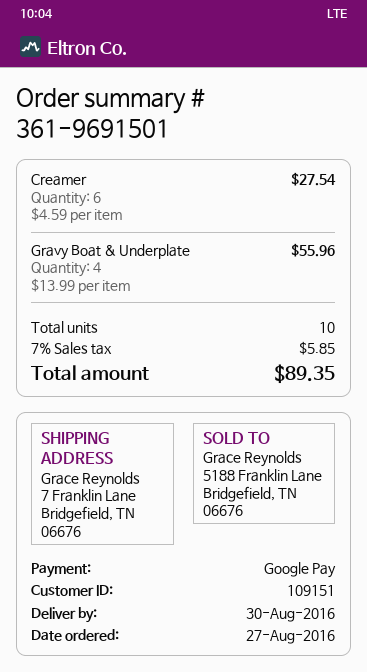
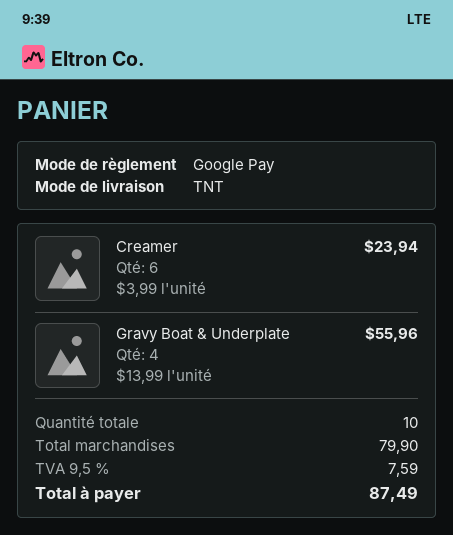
Creamer: 6 x 4.59 = 27.54 -> 6 x 3.99 = 23.94
tax: 7% = 5.85 -> 9.5% = 7.59
total: 89.35 -> 87.49

